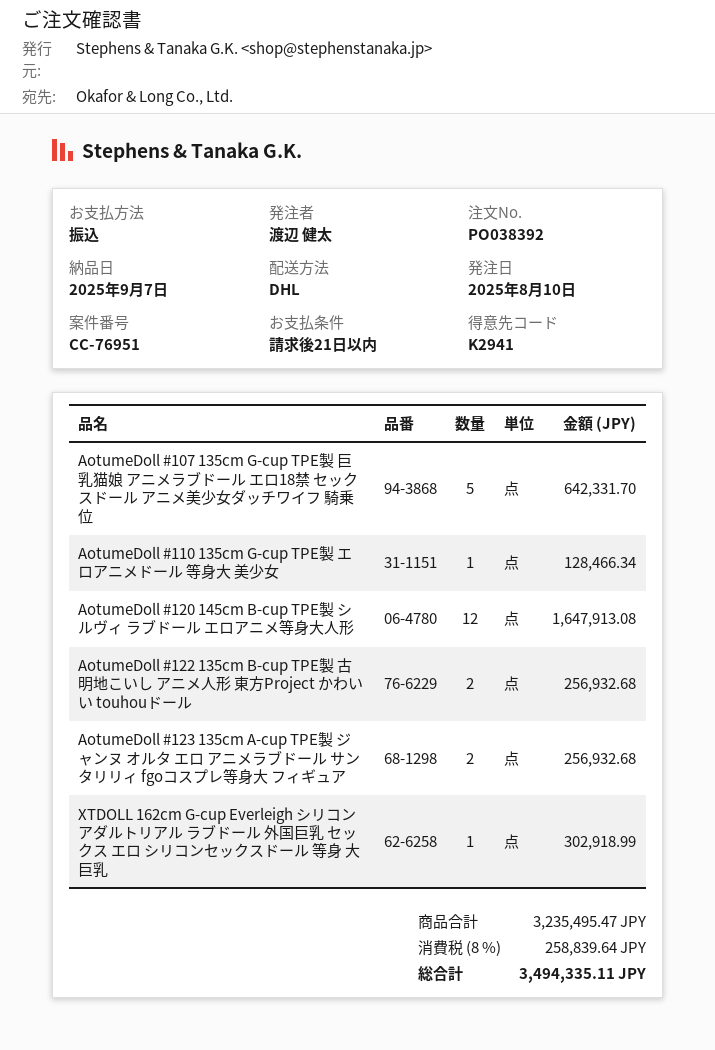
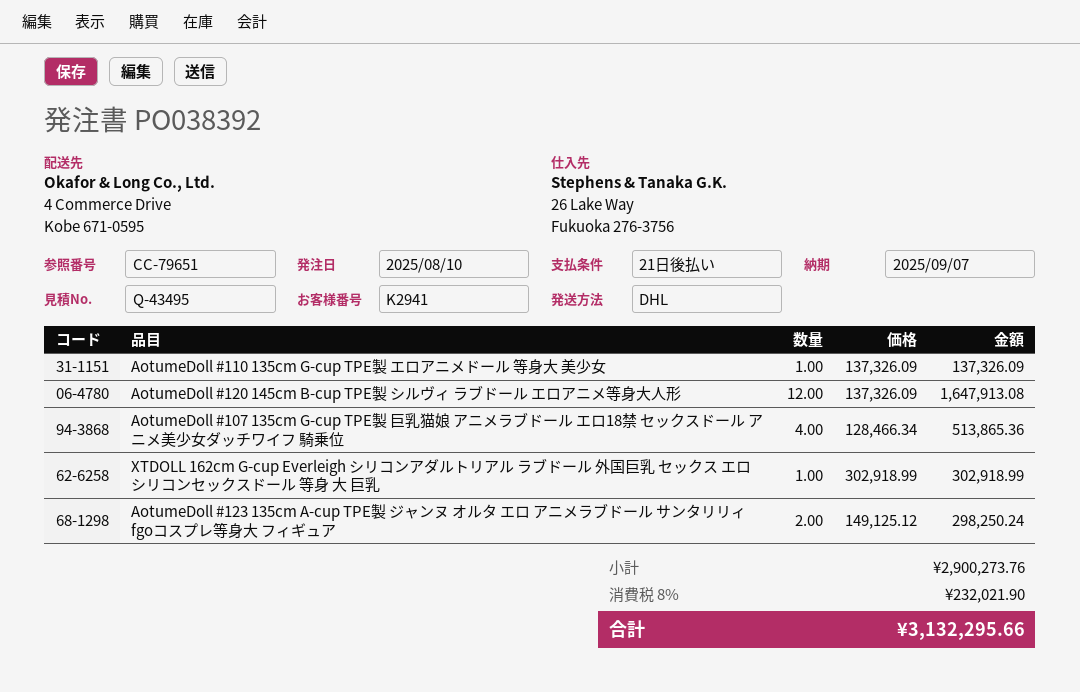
reference: CC-76951 -> CC-79651
AotumeDoll #107 135cm G-cup TPE製 巨乳猫娘 アニメラブドール エロ18禁 セックスドール アニメ美少女ダッチワイフ 騎乗位: 5 for 642331.70 -> 4 for 513865.36
AotumeDoll #110 135cm G-cup TPE製 エロアニメドール 等身大 美少女: 1 for 128466.34 -> 1 for 137326.09
AotumeDoll #122 135cm B-cup TPE製 古明地こいし アニメ人形 東方Project かわいい touhouドール: 2 for 256932.68 -> none
AotumeDoll #123 135cm A-cup TPE製 ジャンヌ オルタ エロ アニメラブドール サンタリリィ fgoコスプレ等身大 フィギュア: 2 for 256932.68 -> 2 for 298250.24
subtotal: 3235495.47 -> 2900273.76
tax: 8% = 258839.64 -> 8% = 232021.90
total: 3494335.11 -> 3132295.66

